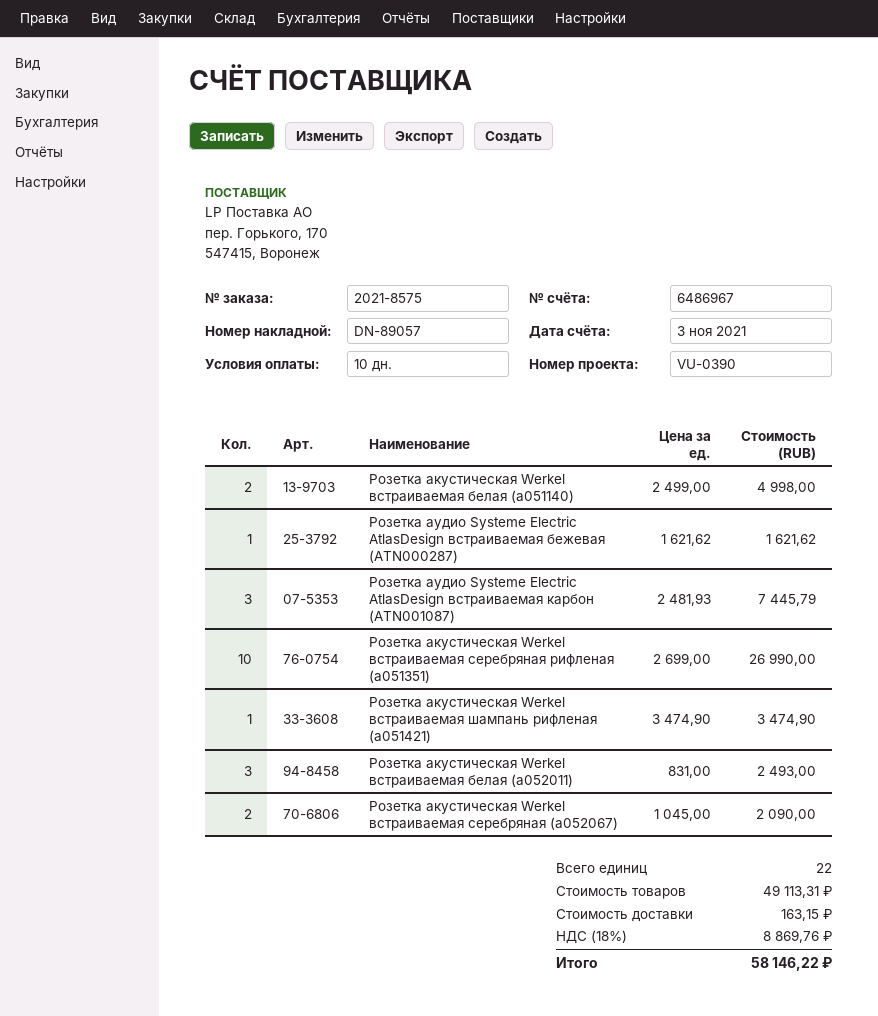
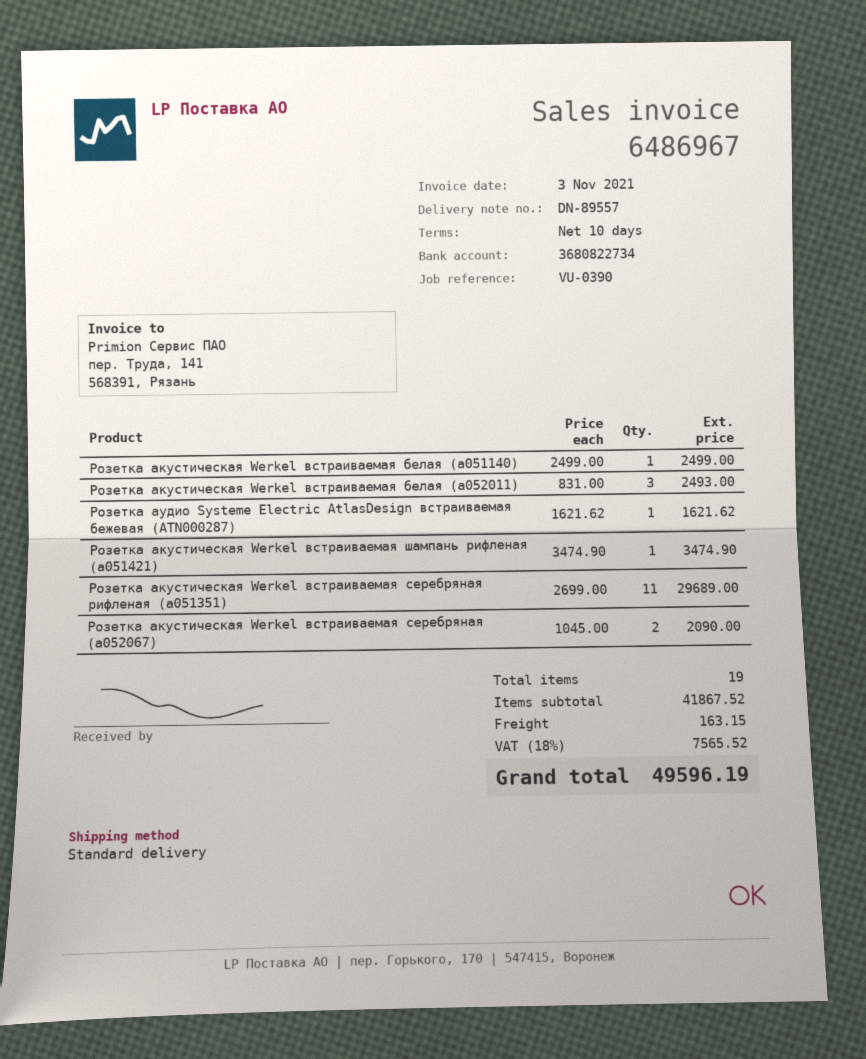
delivery note number: DN-89057 -> DN-89557
Розетка акустическая Werkel встраиваемая белая (a051140): 2 x 2499.00 = 4998.00 -> 1 x 2499.00 = 2499.00
Розетка аудио Systeme Electric AtlasDesign встраиваемая карбон (ATN001087): 3 x 2481.93 = 7445.79 -> none
Розетка акустическая Werkel встраиваемая серебряная рифленая (a051351): 10 x 2699.00 = 26990.00 -> 11 x 2699.00 = 29689.00
total quantity: 22 -> 19
subtotal: 49113.31 -> 41867.52
tax: 18% = 8869.76 -> 18% = 7565.52
total: 58146.22 -> 49596.19

